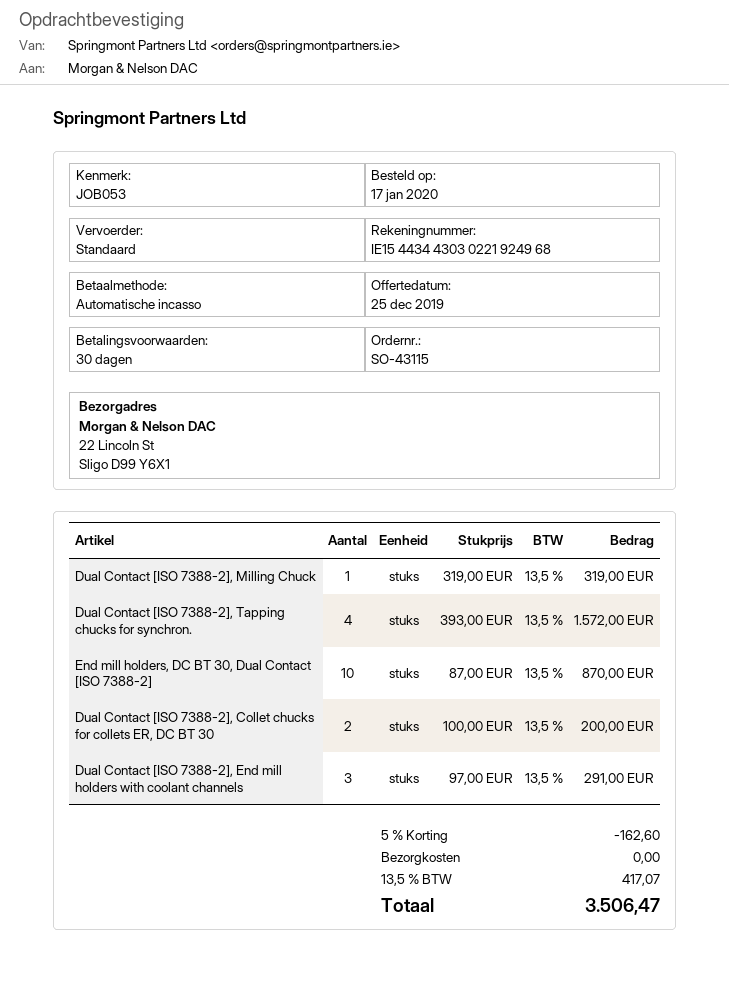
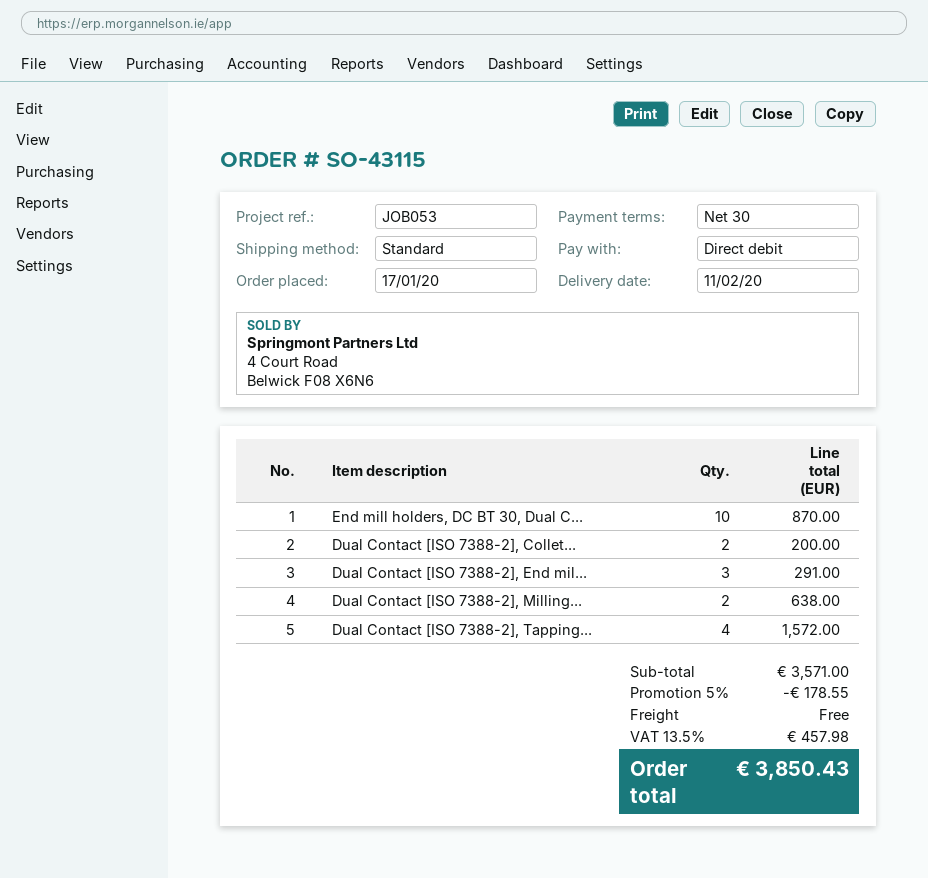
Dual Contact [ISO 7388-2], Milling Chuck: 1 for 319.00 -> 2 for 638.00
discount: 5% = 162.60 -> 5% = 178.55
tax: 13.5% = 417.07 -> 13.5% = 457.98
total: 3506.47 -> 3850.43

